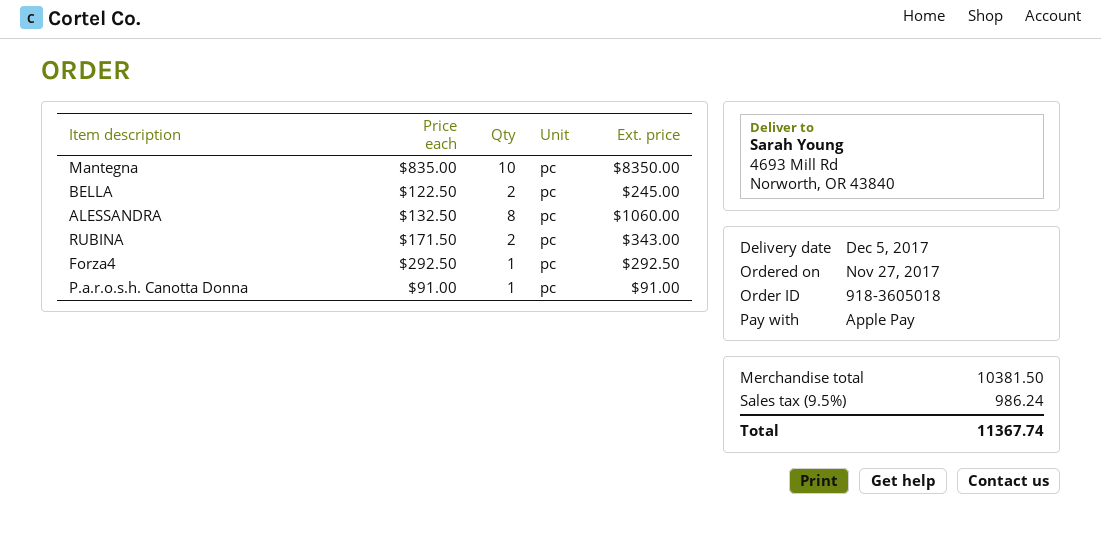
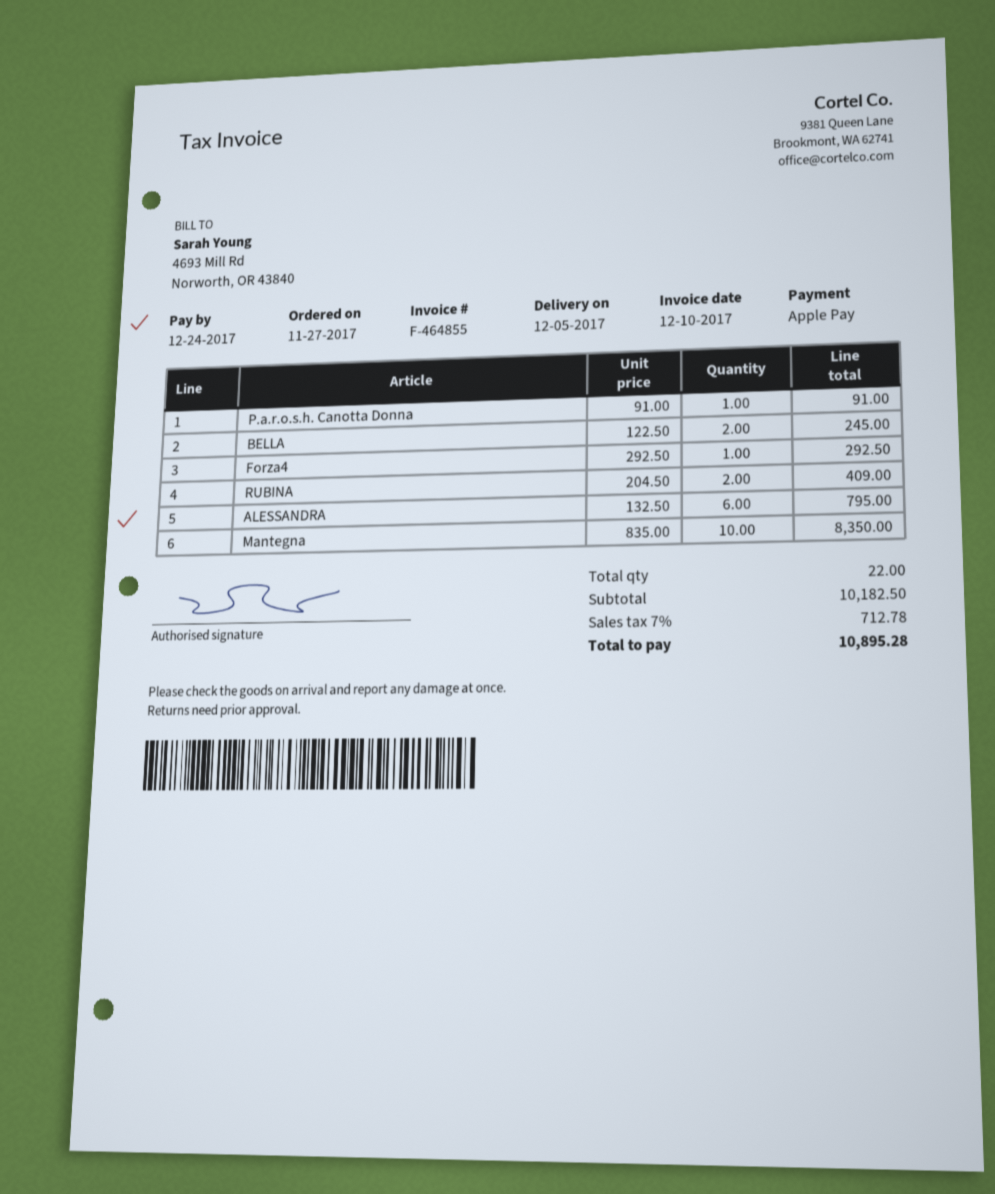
ALESSANDRA: 8 x 132.50 = 1060.00 -> 6 x 132.50 = 795.00
RUBINA: 2 x 171.50 = 343.00 -> 2 x 204.50 = 409.00
subtotal: 10381.50 -> 10182.50
tax: 9.5% = 986.24 -> 7% = 712.78
total: 11367.74 -> 10895.28

